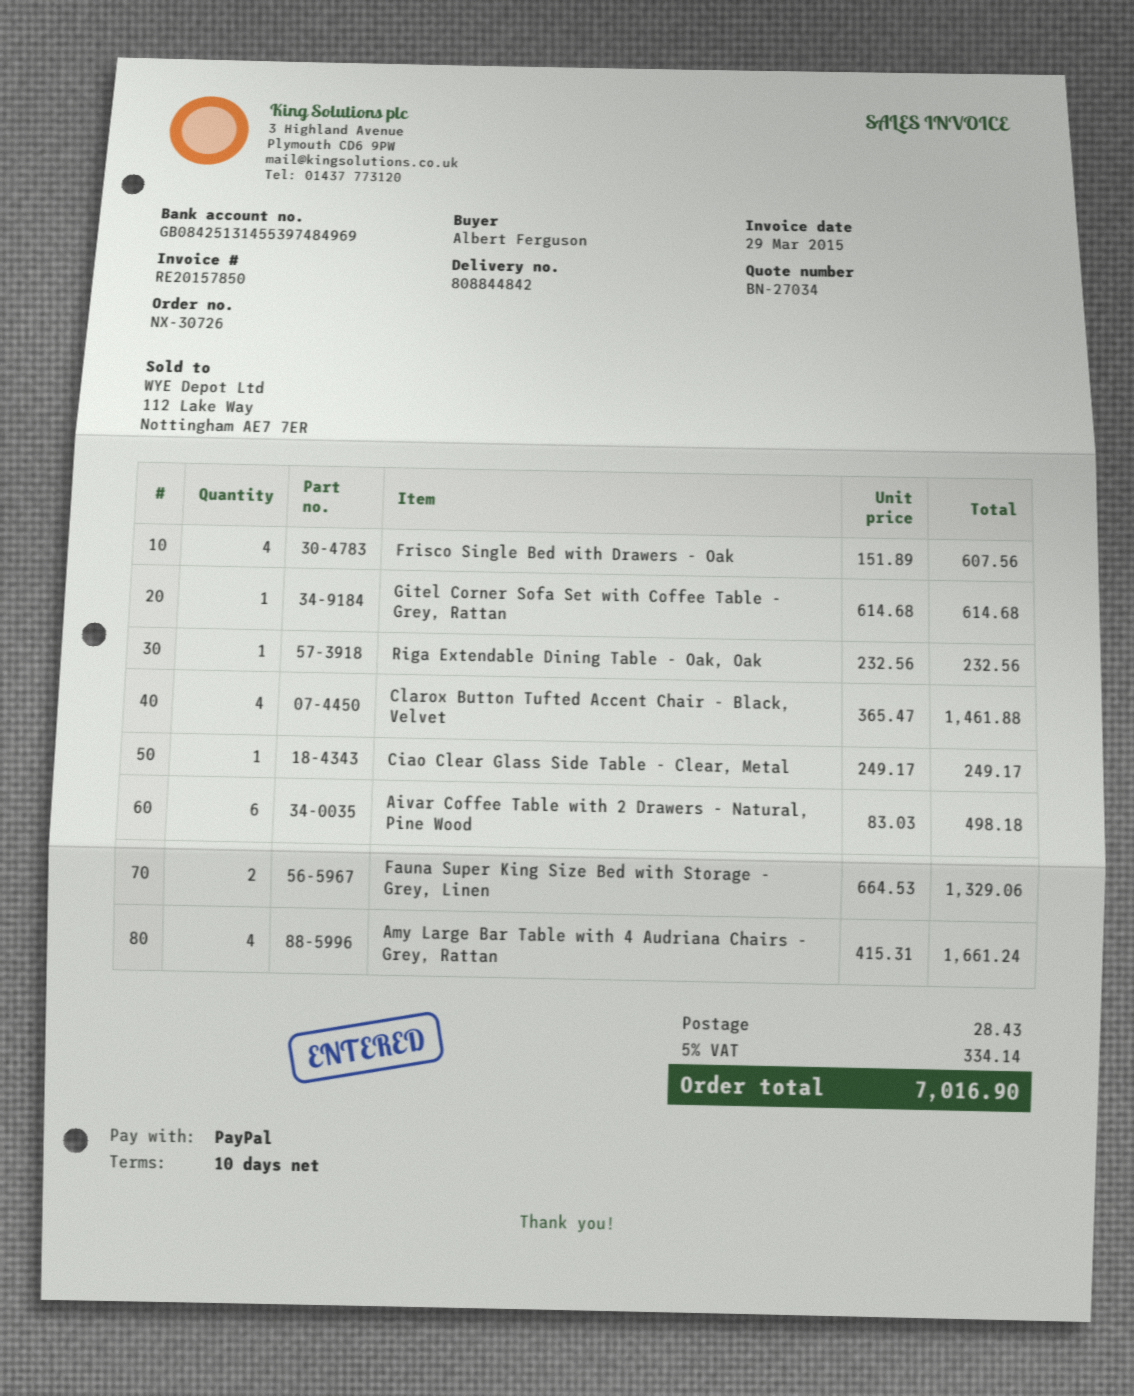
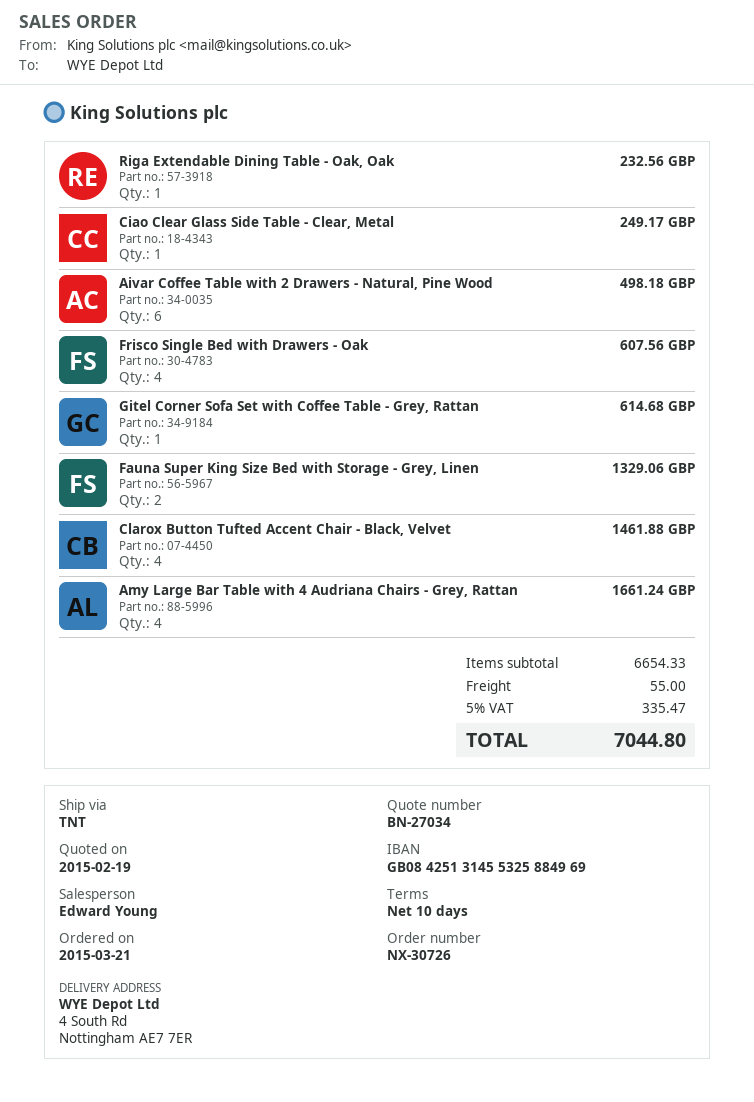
bank account: GB08425131455397484969 -> GB08425131455325884969
shipping: 28.43 -> 55.00
tax: 5% = 334.14 -> 5% = 335.47
total: 7016.90 -> 7044.80

